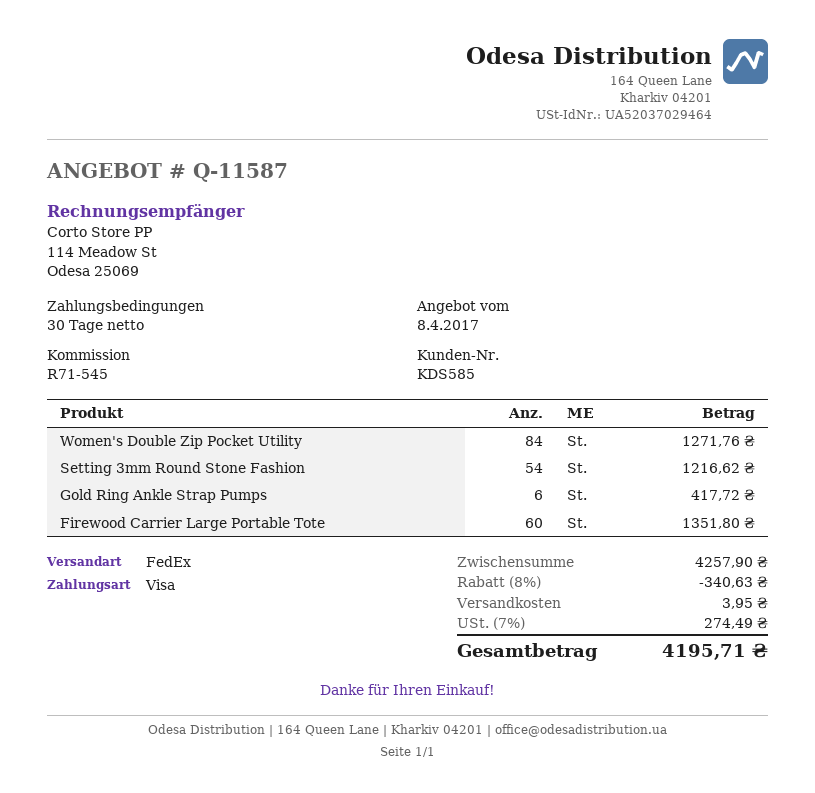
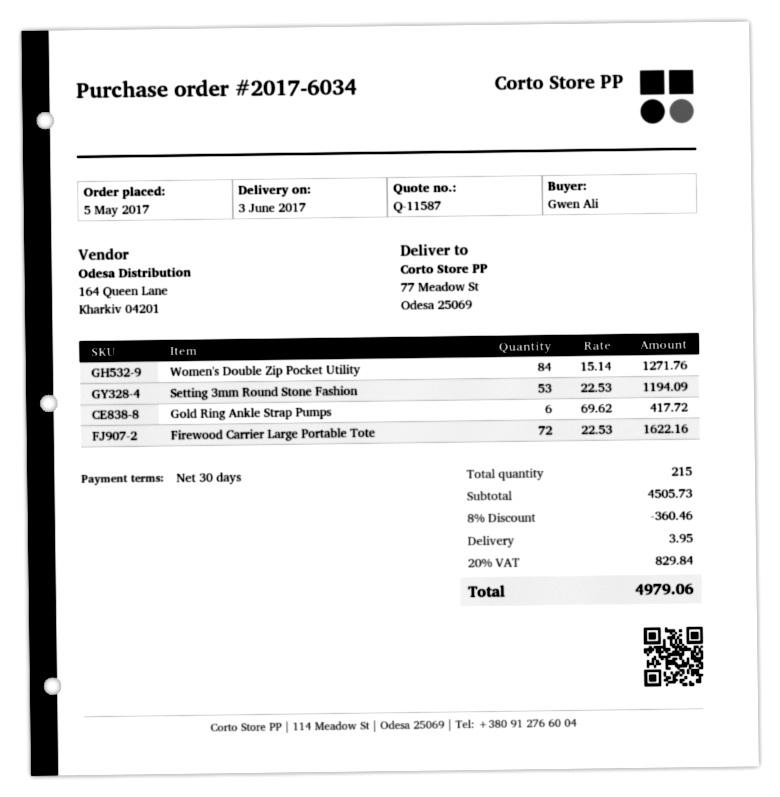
Setting 3mm Round Stone Fashion: 54 for 1216.62 -> 53 for 1194.09
Firewood Carrier Large Portable Tote: 60 for 1351.80 -> 72 for 1622.16
subtotal: 4257.90 -> 4505.73
discount: 8% = 340.63 -> 8% = 360.46
tax: 7% = 274.49 -> 20% = 829.84
total: 4195.71 -> 4979.06

